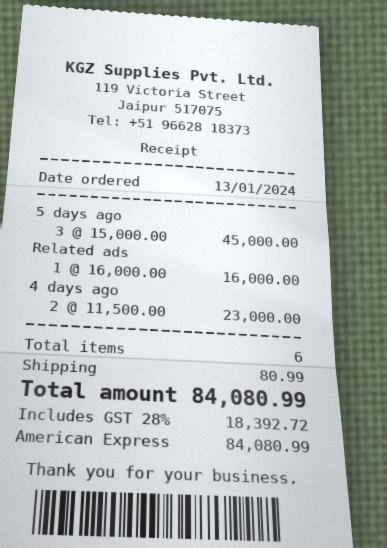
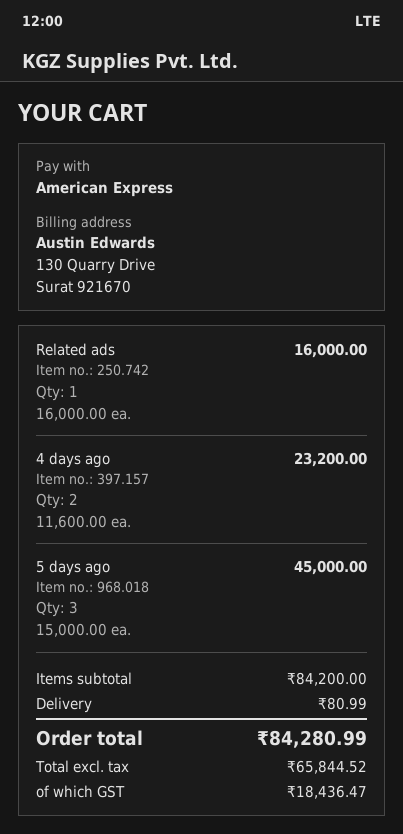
4 days ago: 2 x 11500.00 = 23000.00 -> 2 x 11600.00 = 23200.00
tax: 18392.72 -> 18436.47
total: 84080.99 -> 84280.99

